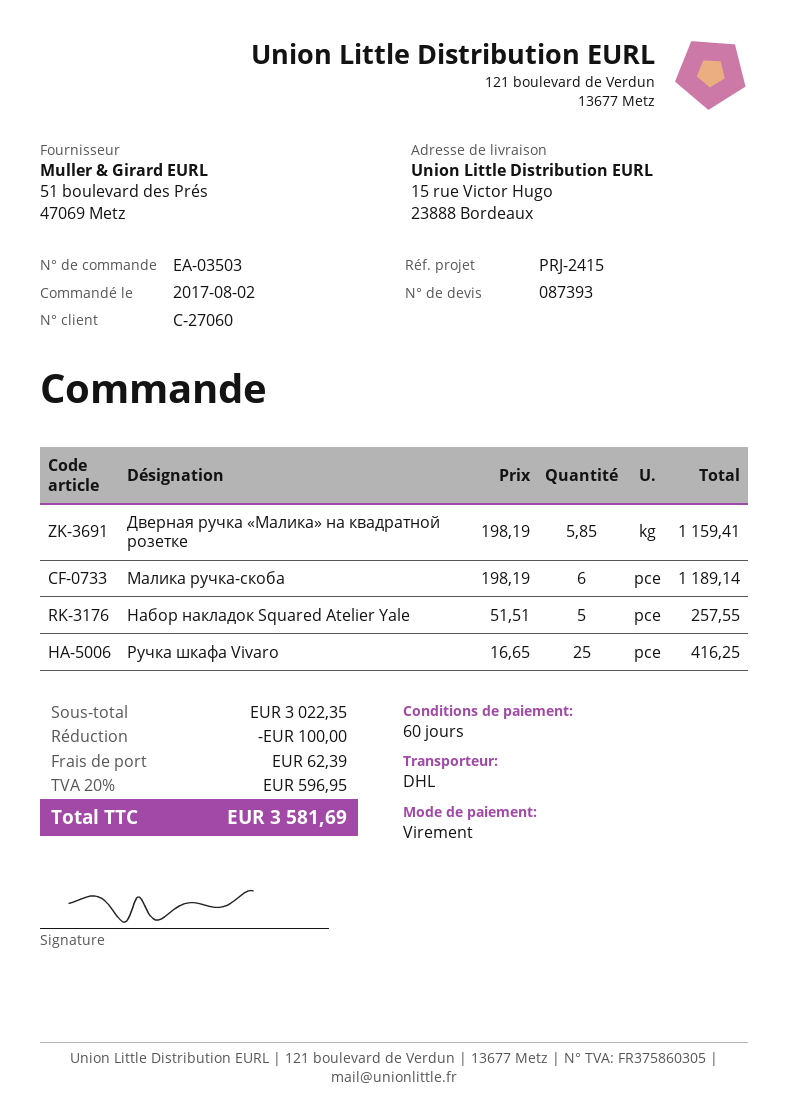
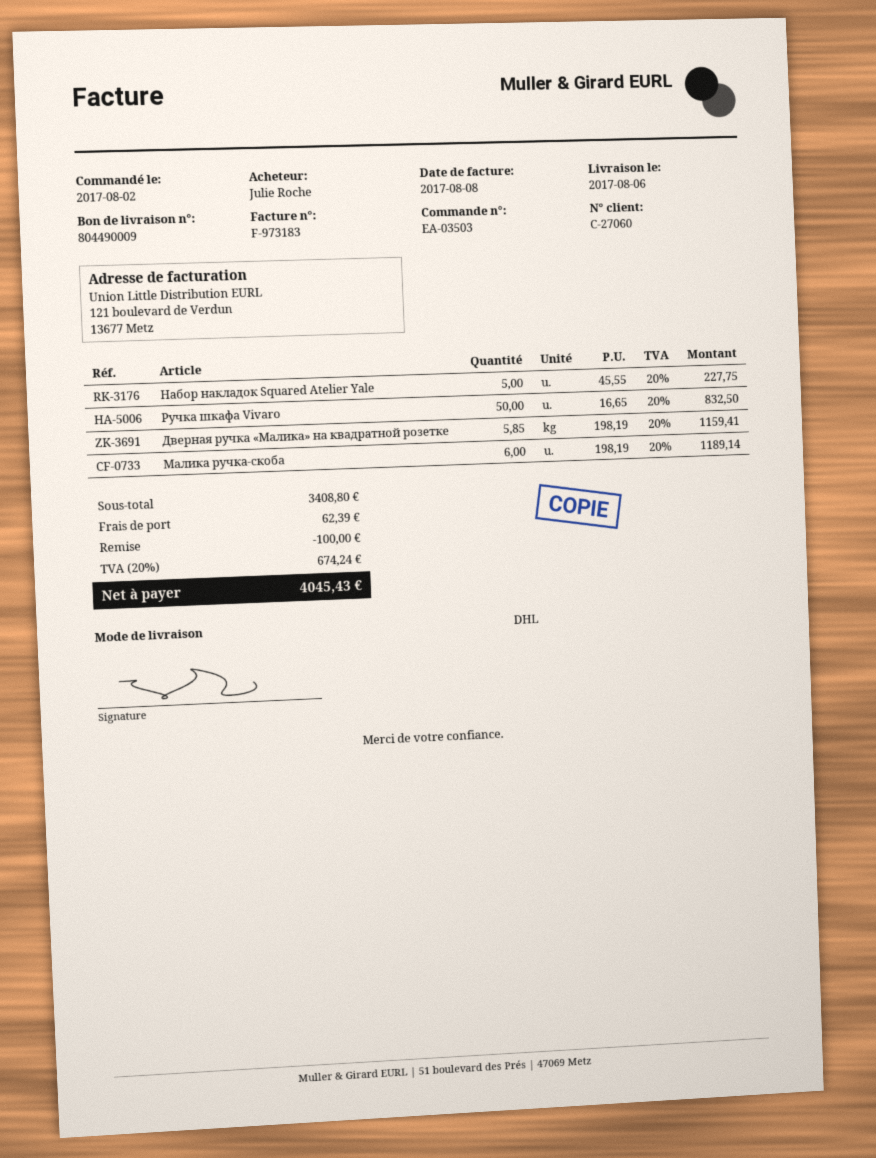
Набор накладок Squared Atelier Yale: 5 x 51.51 = 257.55 -> 5 x 45.55 = 227.75
Ручка шкафа Vivaro: 25 x 16.65 = 416.25 -> 50 x 16.65 = 832.50
subtotal: 3022.35 -> 3408.80
tax: 20% = 596.95 -> 20% = 674.24
total: 3581.69 -> 4045.43

